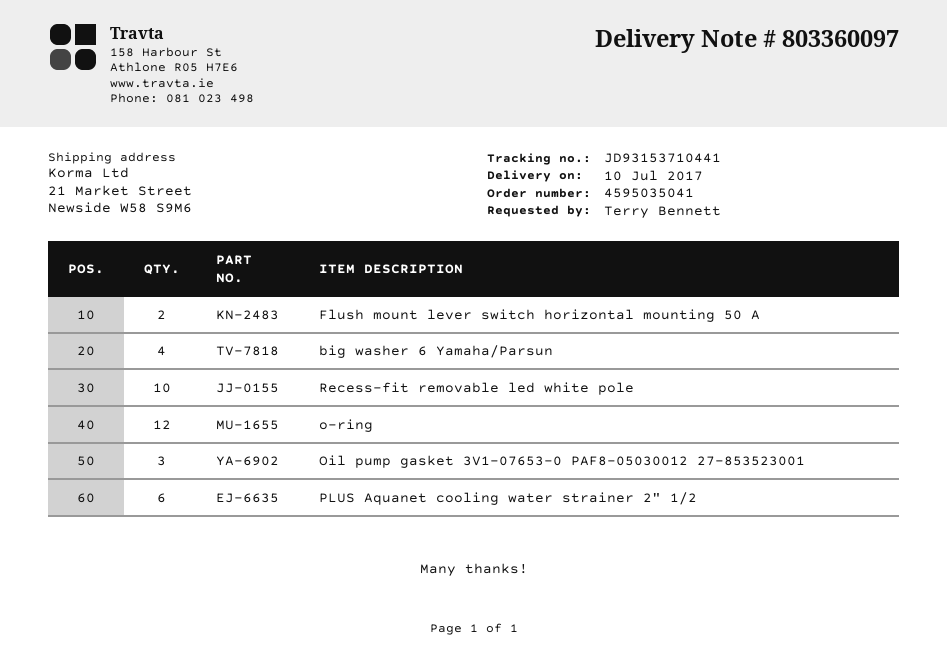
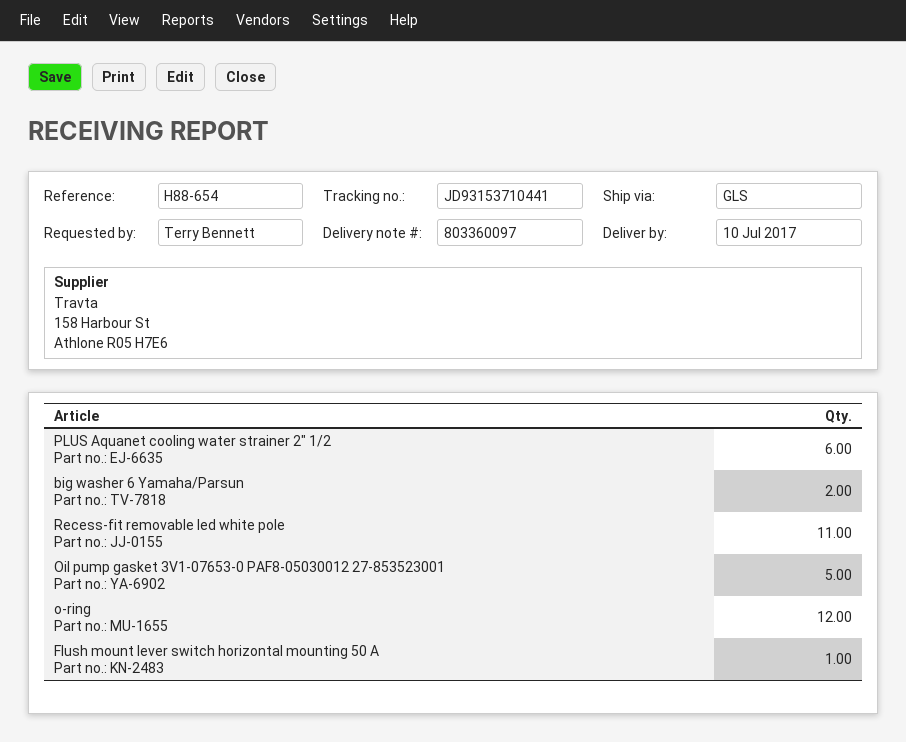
Flush mount lever switch horizontal mounting 50 A: 2 -> 1
big washer 6 Yamaha/Parsun: 4 -> 2
Recess-fit removable led white pole: 10 -> 11
Oil pump gasket 3V1-07653-0 PAF8-05030012 27-853523001: 3 -> 5

